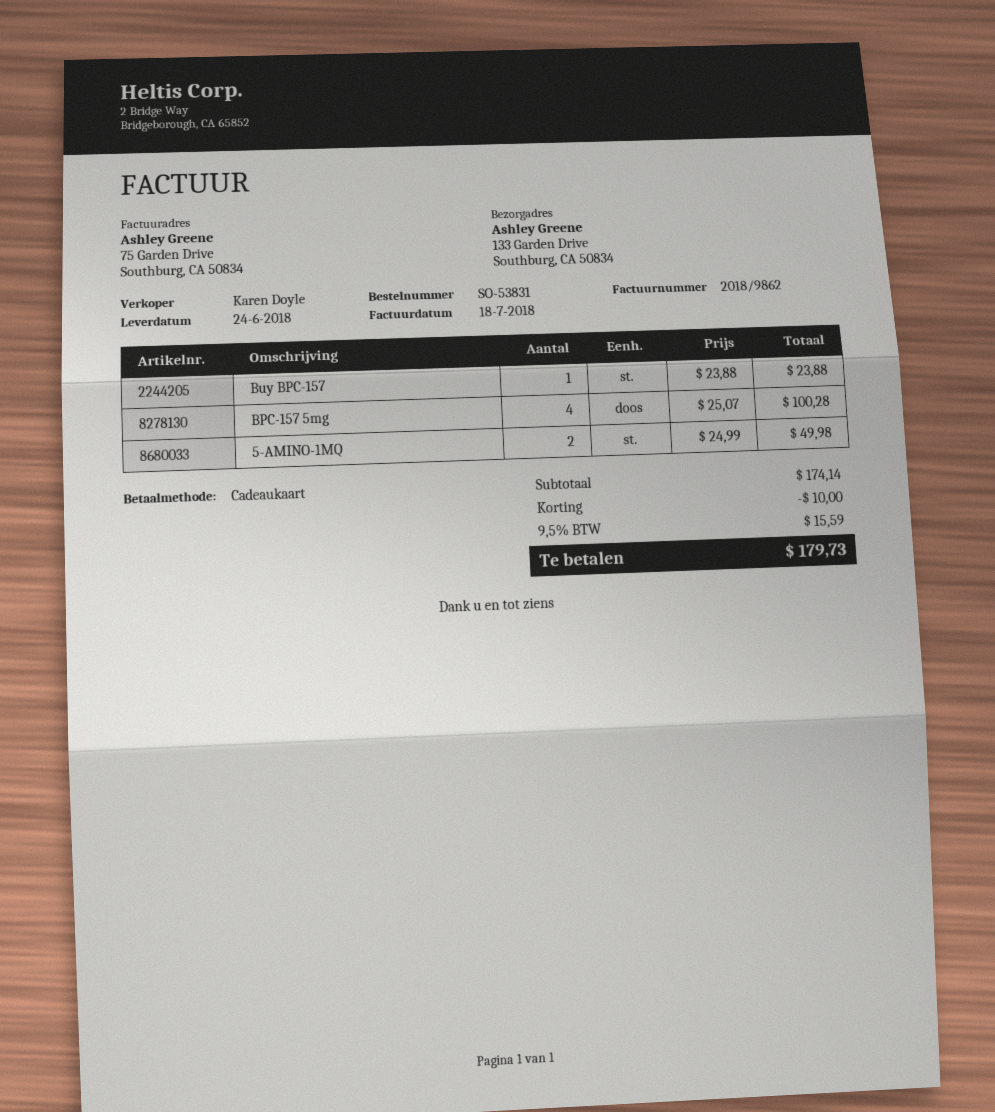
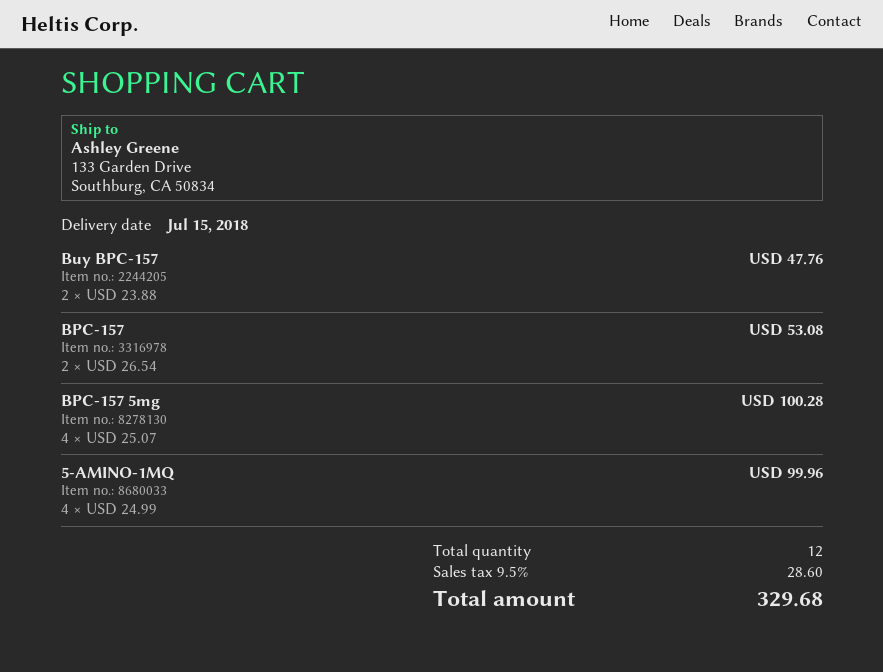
delivery date: 2018-06-24 -> 2018-07-15
Buy BPC-157: 1 x 23.88 = 23.88 -> 2 x 23.88 = 47.76
5-AMINO-1MQ: 2 x 24.99 = 49.98 -> 4 x 24.99 = 99.96
BPC-157: none -> 2 x 26.54 = 53.08
discount: 10.00 -> none
tax: 9.5% = 15.59 -> 9.5% = 28.60
total: 179.73 -> 329.68

